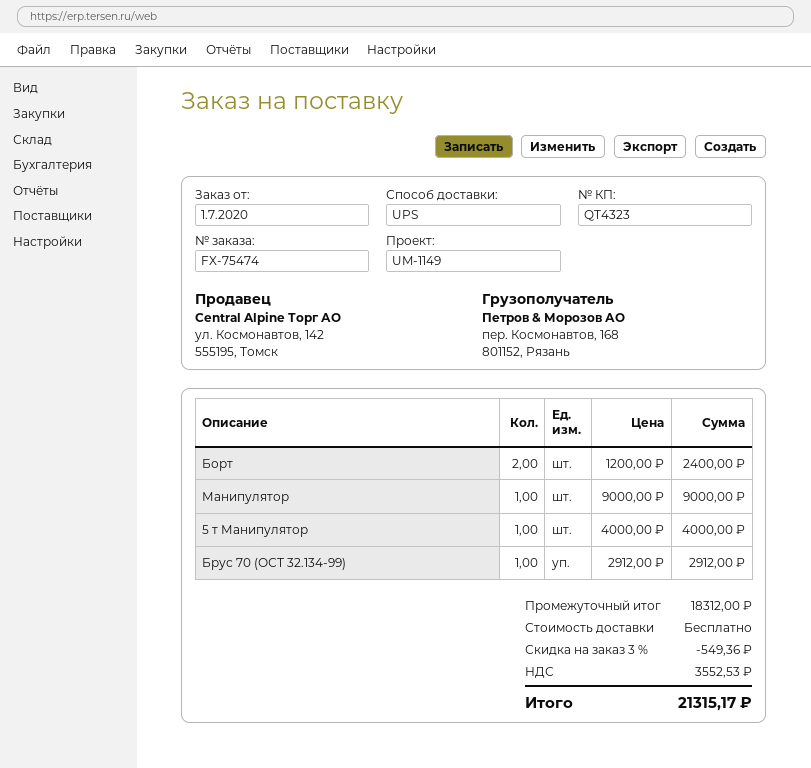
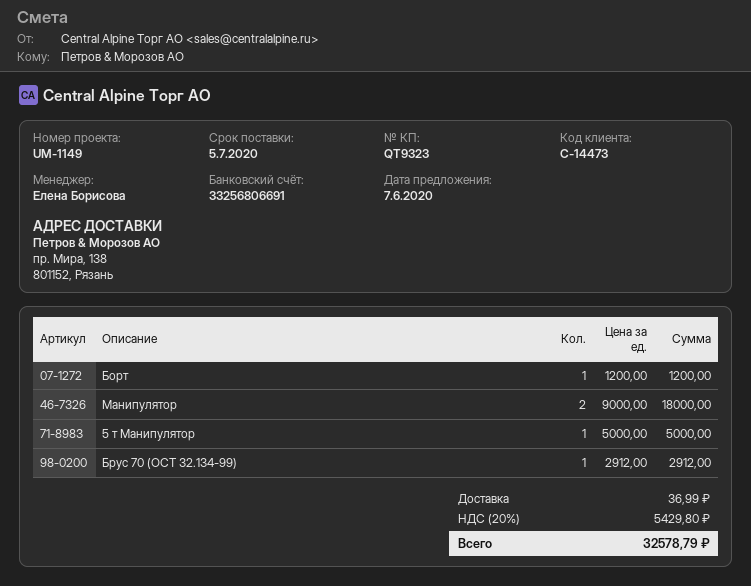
quote number: QT4323 -> QT9323
ship to: пер. Космонавтов, 168, 801152, Рязань -> пр. Мира, 138, 801152, Рязань
Борт: 2 x 1200.00 = 2400.00 -> 1 x 1200.00 = 1200.00
Манипулятор: 1 x 9000.00 = 9000.00 -> 2 x 9000.00 = 18000.00
5 т Манипулятор: 1 x 4000.00 = 4000.00 -> 1 x 5000.00 = 5000.00
discount: 3% = 549.36 -> none
shipping: 0.00 -> 36.99
tax: 3552.53 -> 5429.80
total: 21315.17 -> 32578.79

